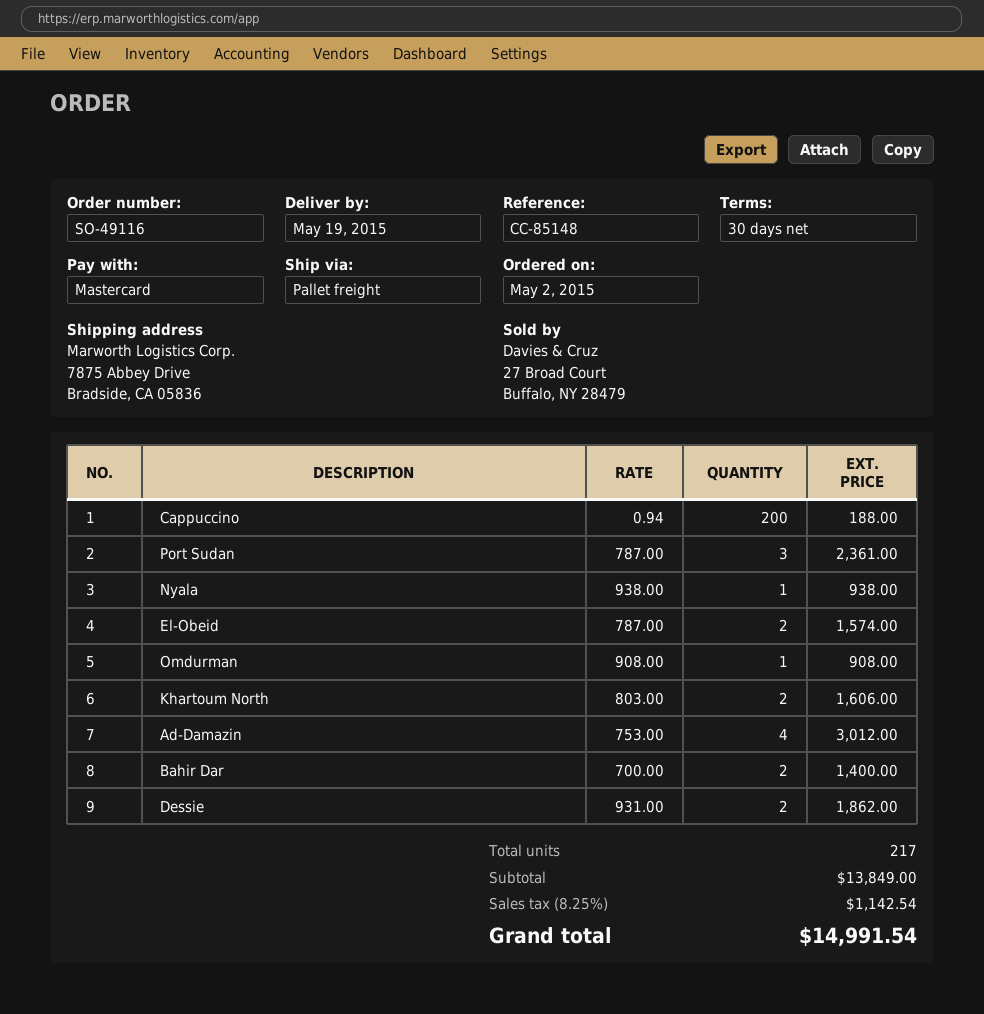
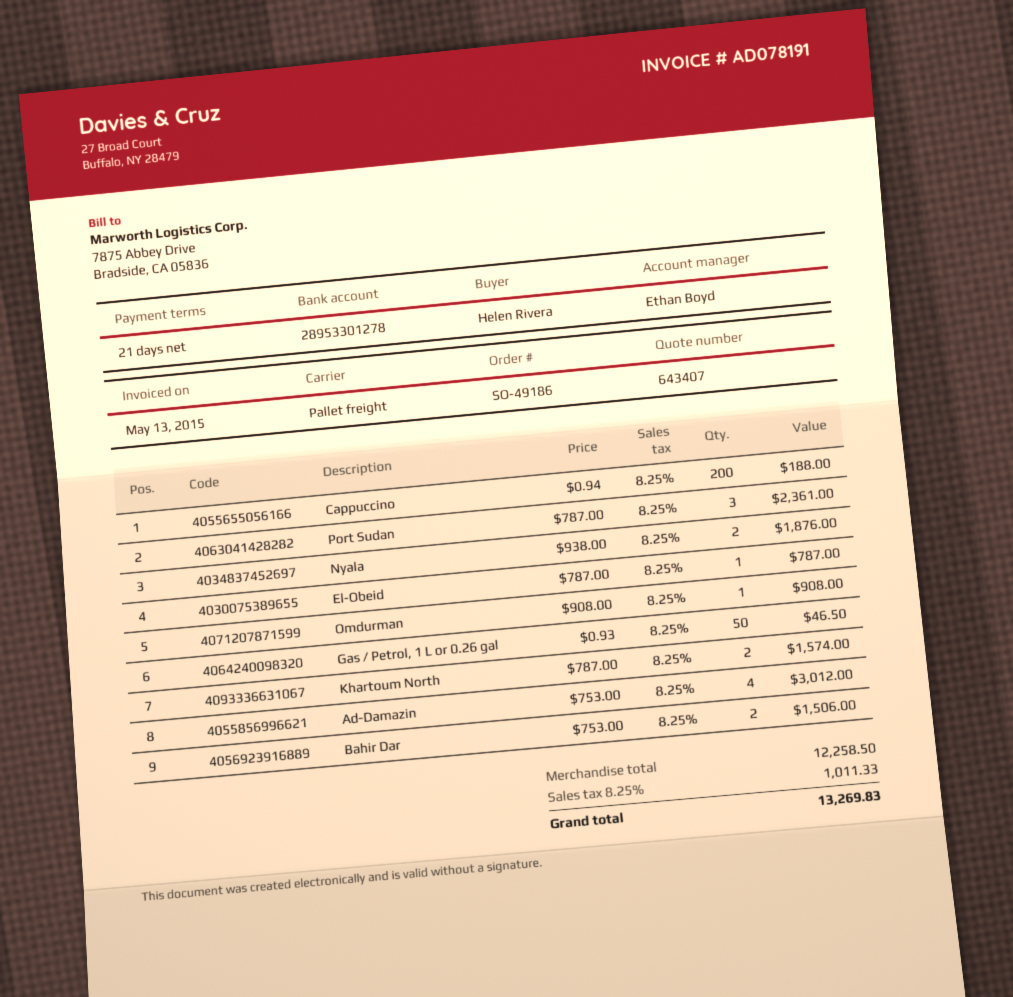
order number: SO-49116 -> SO-49186
payment terms: 30 days -> 21 days
Nyala: 1 x 938.00 = 938.00 -> 2 x 938.00 = 1876.00
El-Obeid: 2 x 787.00 = 1574.00 -> 1 x 787.00 = 787.00
Khartoum North: 2 x 803.00 = 1606.00 -> 2 x 787.00 = 1574.00
Bahir Dar: 2 x 700.00 = 1400.00 -> 2 x 753.00 = 1506.00
Dessie: 2 x 931.00 = 1862.00 -> none
Gas / Petrol, 1 L or 0.26 gal: none -> 50 x 0.93 = 46.50
subtotal: 13849.00 -> 12258.50
tax: 8.25% = 1142.54 -> 8.25% = 1011.33
total: 14991.54 -> 13269.83

